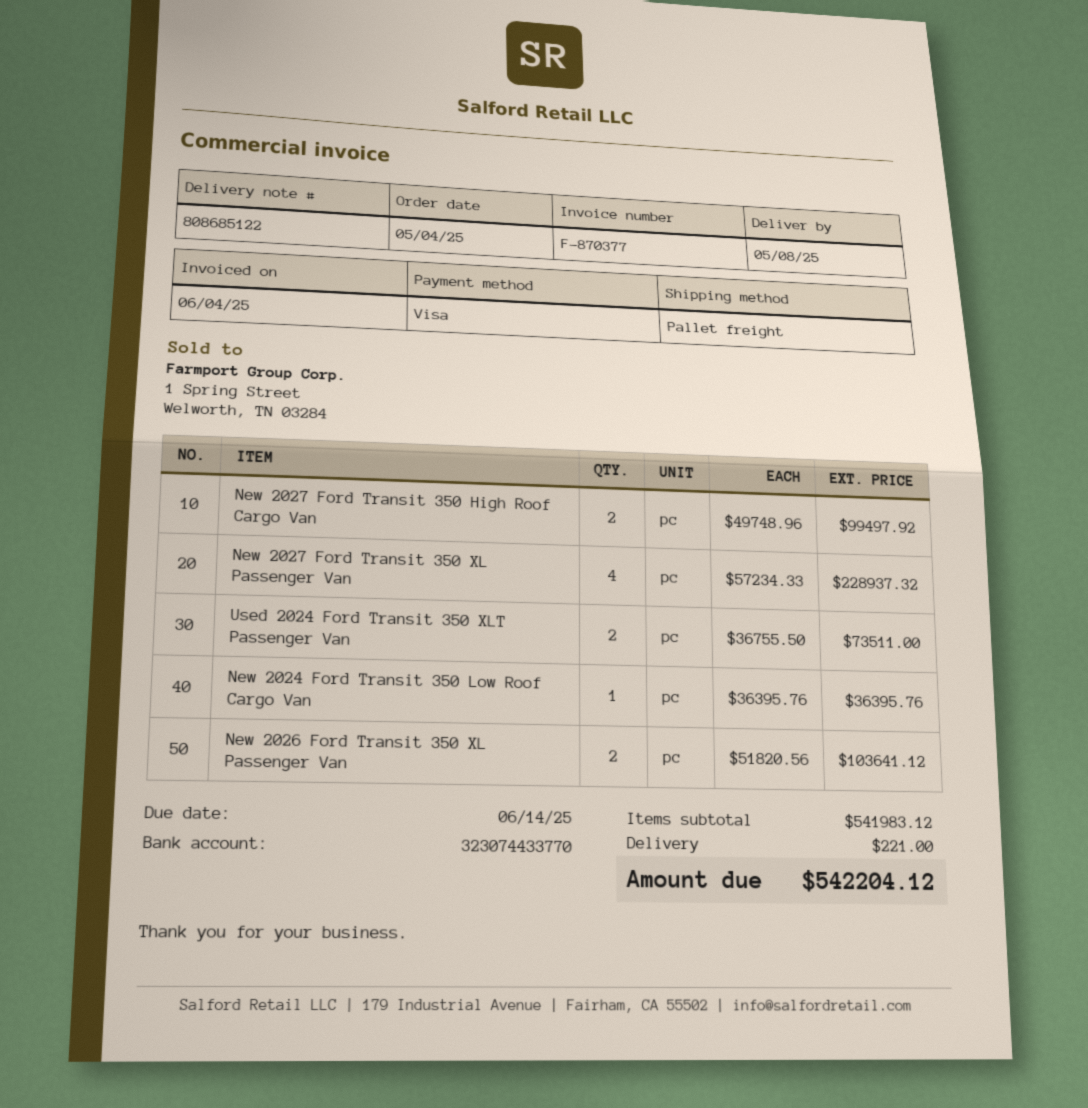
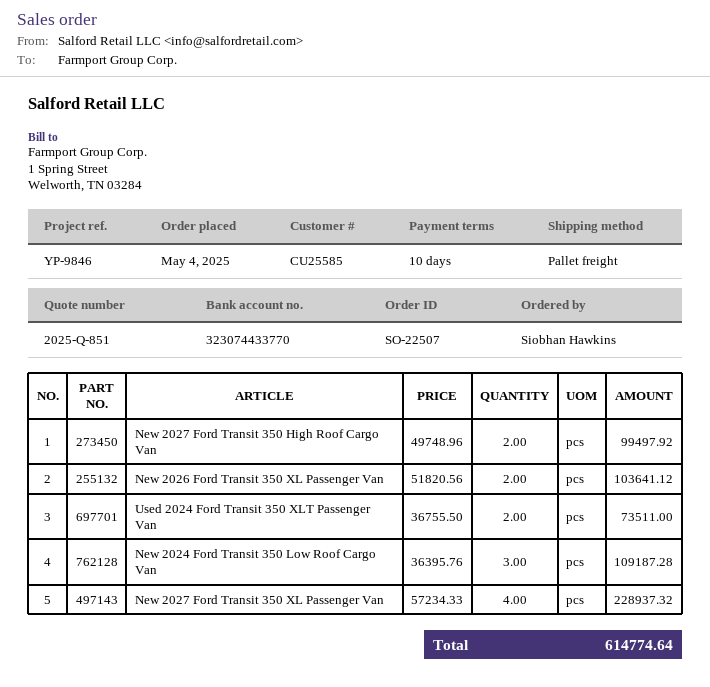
New 2024 Ford Transit 350 Low Roof Cargo Van: 1 x 36395.76 = 36395.76 -> 3 x 36395.76 = 109187.28
shipping: 221.00 -> none
total: 542204.12 -> 614774.64

